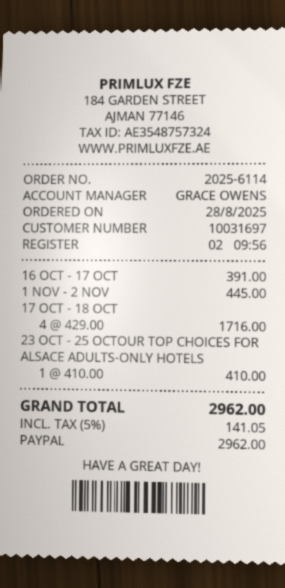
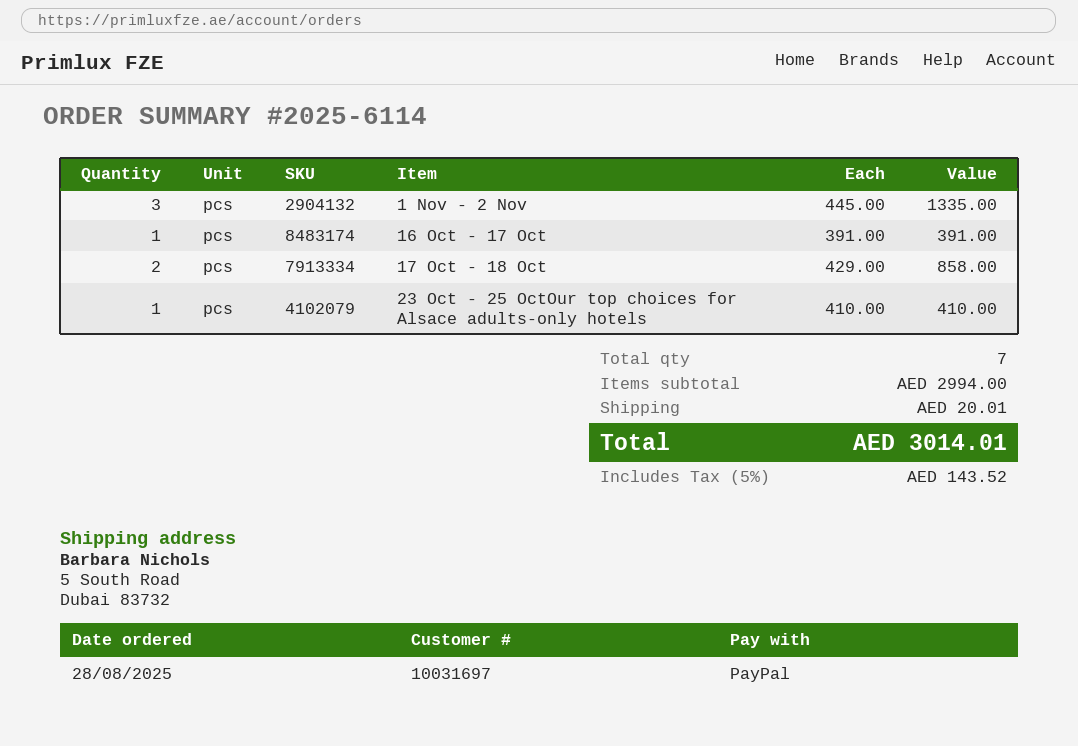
1 NOV - 2 NOV: 1 x 445.00 = 445.00 -> 3 x 445.00 = 1335.00
17 OCT - 18 OCT: 4 x 429.00 = 1716.00 -> 2 x 429.00 = 858.00
shipping: none -> 20.01
tax: 5% = 141.05 -> 5% = 143.52
total: 2962.00 -> 3014.01

